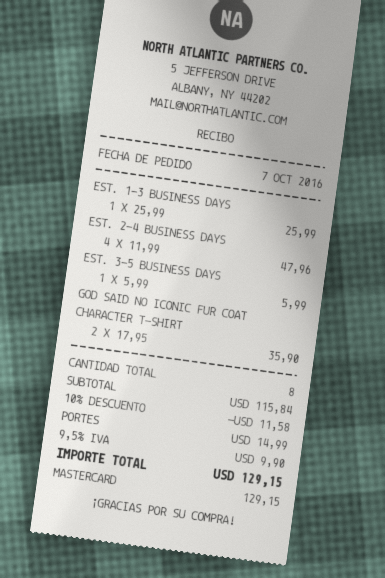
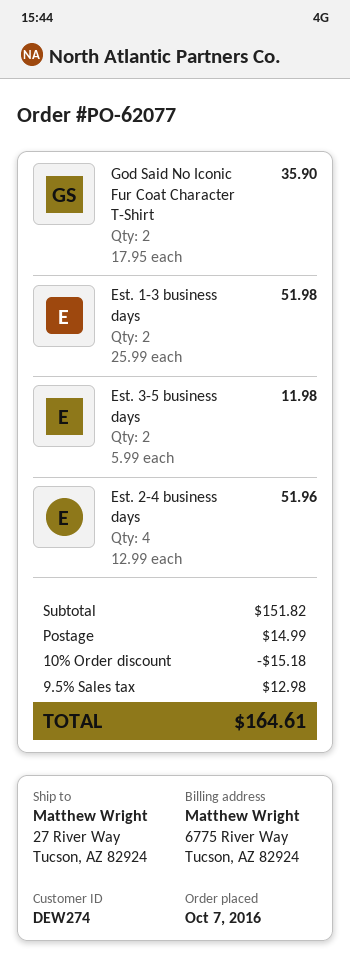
EST. 1-3 BUSINESS DAYS: 1 x 25.99 = 25.99 -> 2 x 25.99 = 51.98
EST. 2-4 BUSINESS DAYS: 4 x 11.99 = 47.96 -> 4 x 12.99 = 51.96
EST. 3-5 BUSINESS DAYS: 1 x 5.99 = 5.99 -> 2 x 5.99 = 11.98
subtotal: 115.84 -> 151.82
discount: 10% = 11.58 -> 10% = 15.18
tax: 9.5% = 9.90 -> 9.5% = 12.98
total: 129.15 -> 164.61

